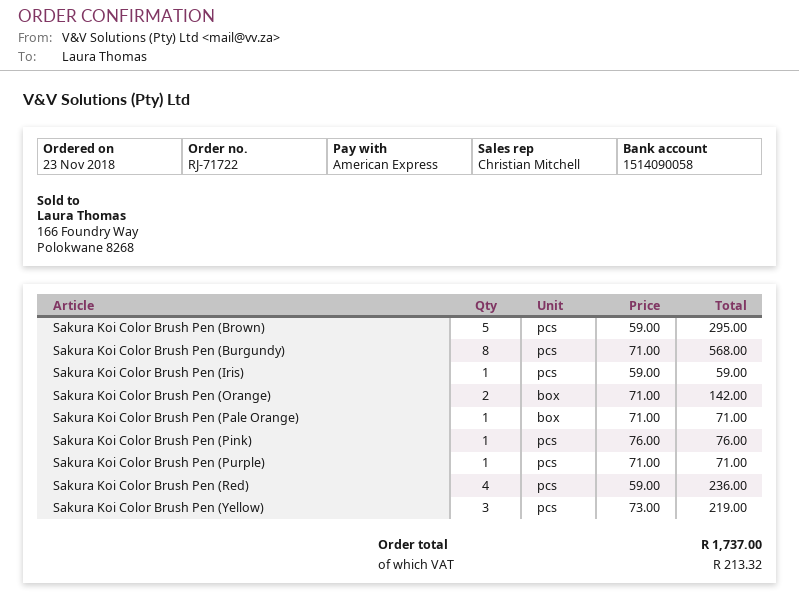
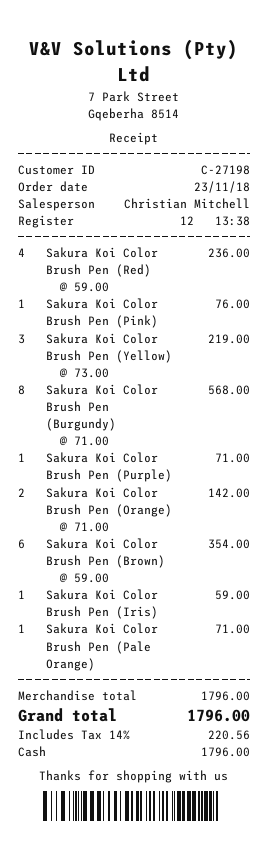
payment method: American Express -> cash
Sakura Koi Color Brush Pen (Brown): 5 x 59.00 = 295.00 -> 6 x 59.00 = 354.00
tax: 213.32 -> 220.56
total: 1737.00 -> 1796.00

